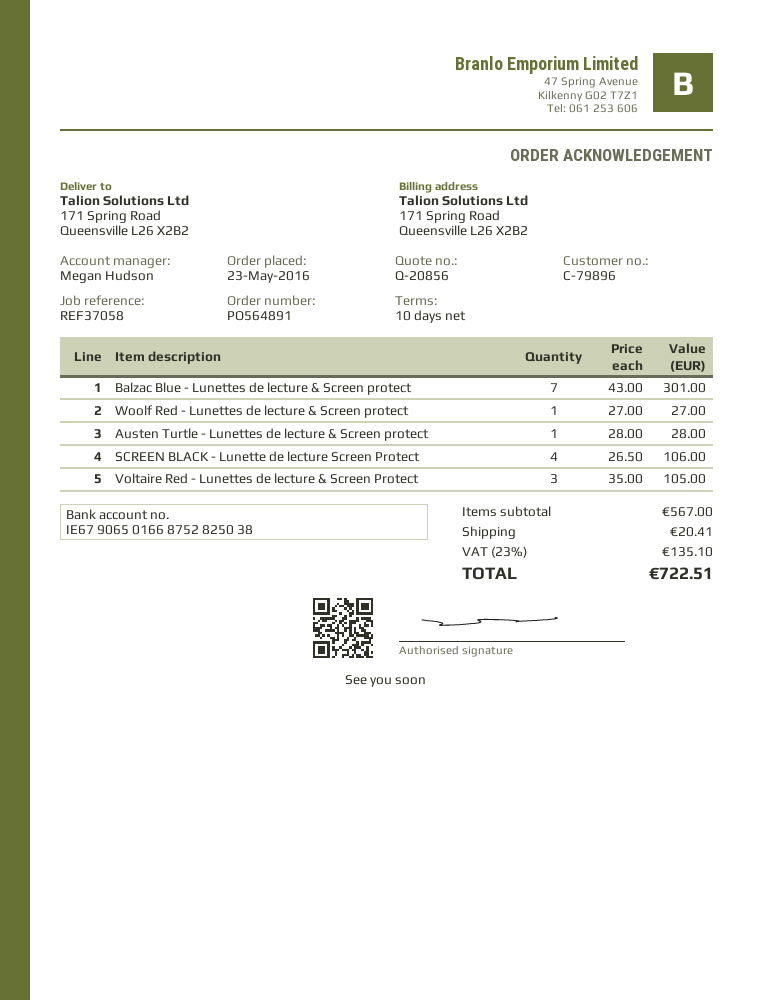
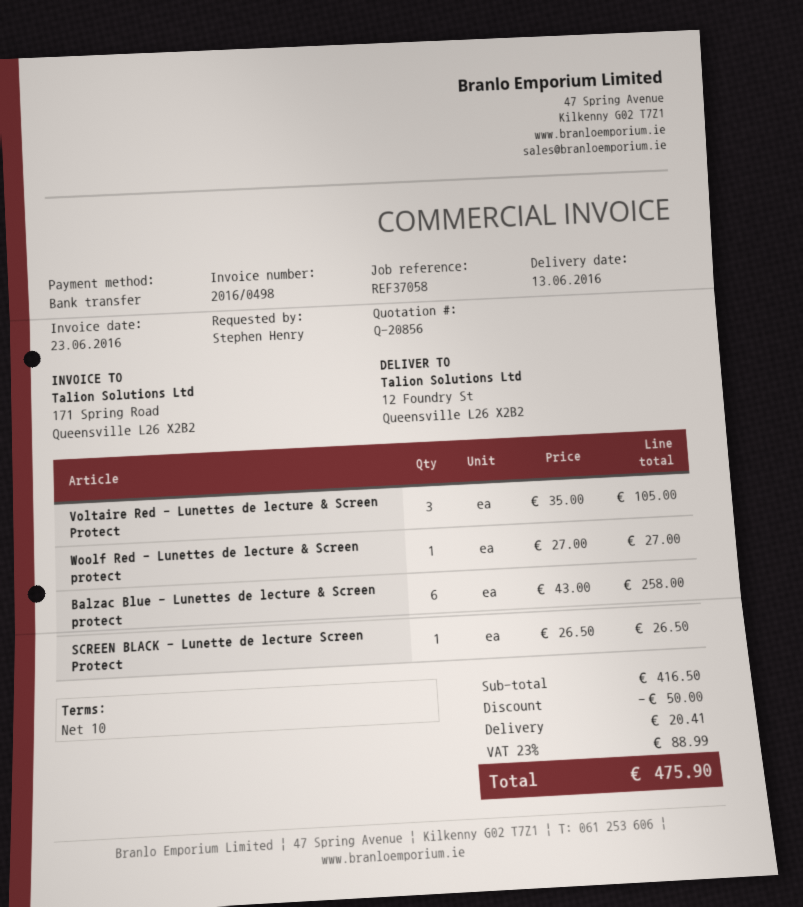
ship to: 171 Spring Road, Queensville L26 X2B2 -> 12 Foundry St, Queensville L26 X2B2
Balzac Blue - Lunettes de lecture & Screen protect: 7 x 43.00 = 301.00 -> 6 x 43.00 = 258.00
Austen Turtle - Lunettes de lecture & Screen protect: 1 x 28.00 = 28.00 -> none
SCREEN BLACK - Lunette de lecture Screen Protect: 4 x 26.50 = 106.00 -> 1 x 26.50 = 26.50
subtotal: 567.00 -> 416.50
discount: none -> 50.00
tax: 23% = 135.10 -> 23% = 88.99
total: 722.51 -> 475.90

